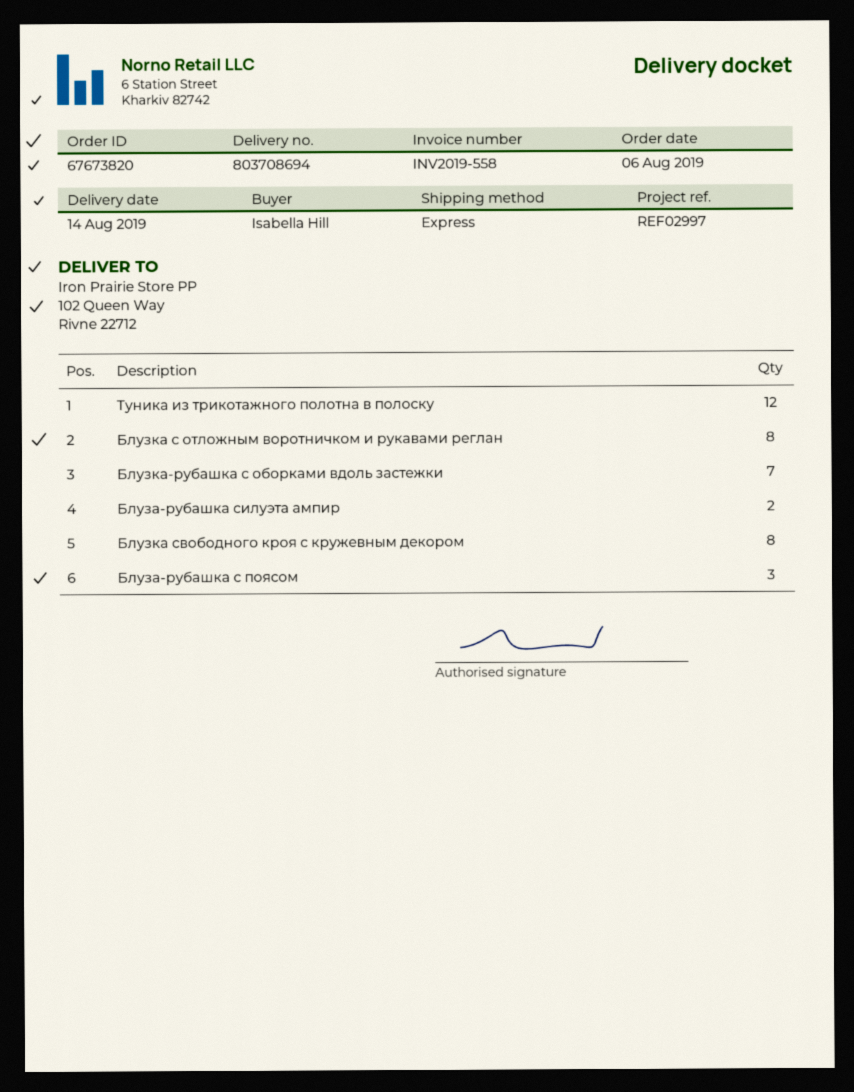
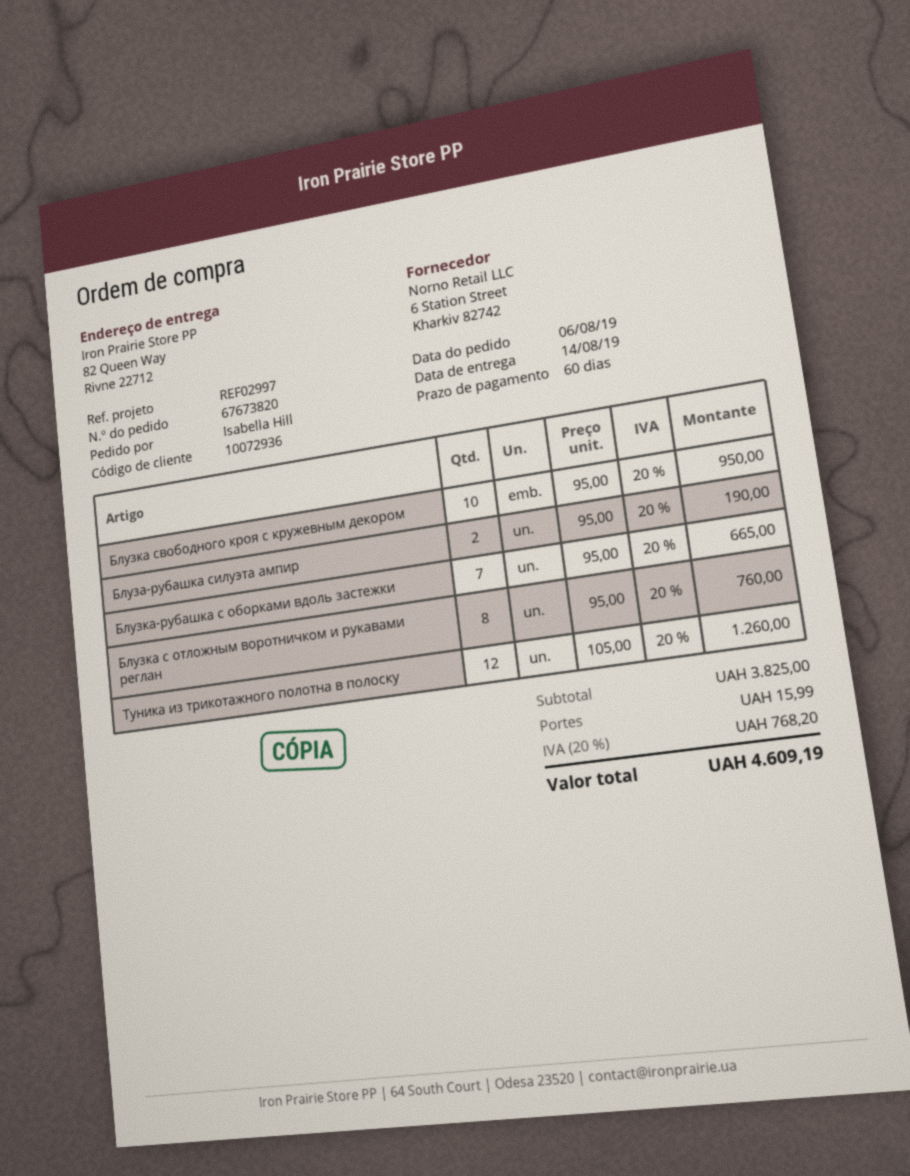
ship to: 102 Queen Way, Rivne 22712 -> 82 Queen Way, Rivne 22712
Блузка свободного кроя с кружевным декором: 8 -> 10
Блуза-рубашка с поясом: 3 -> none

